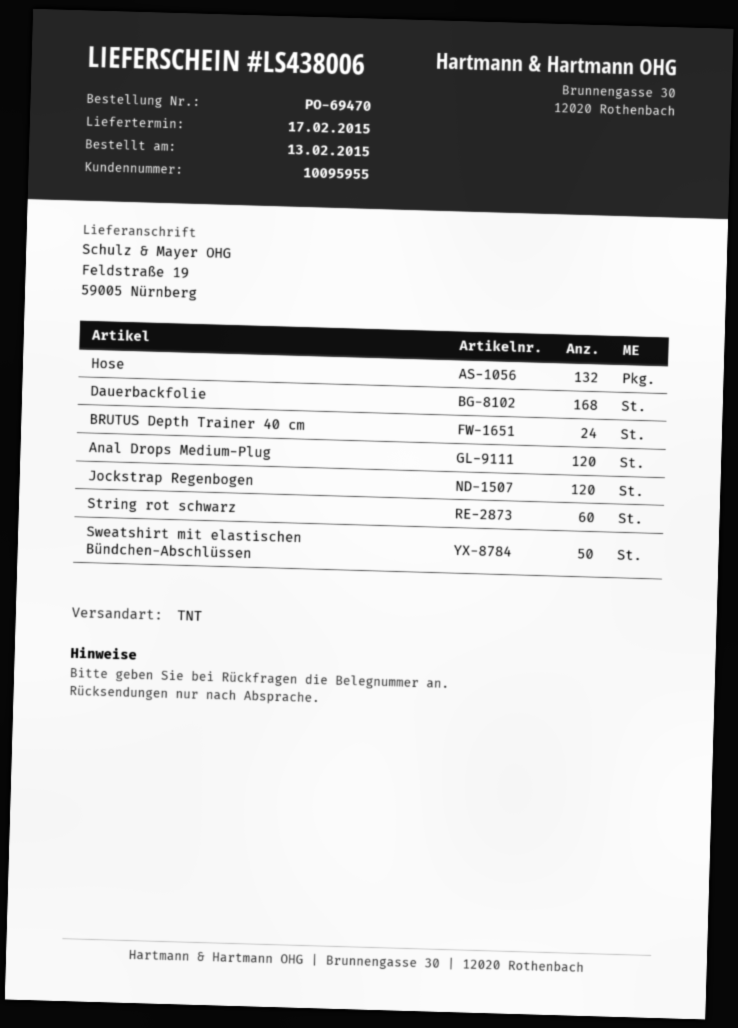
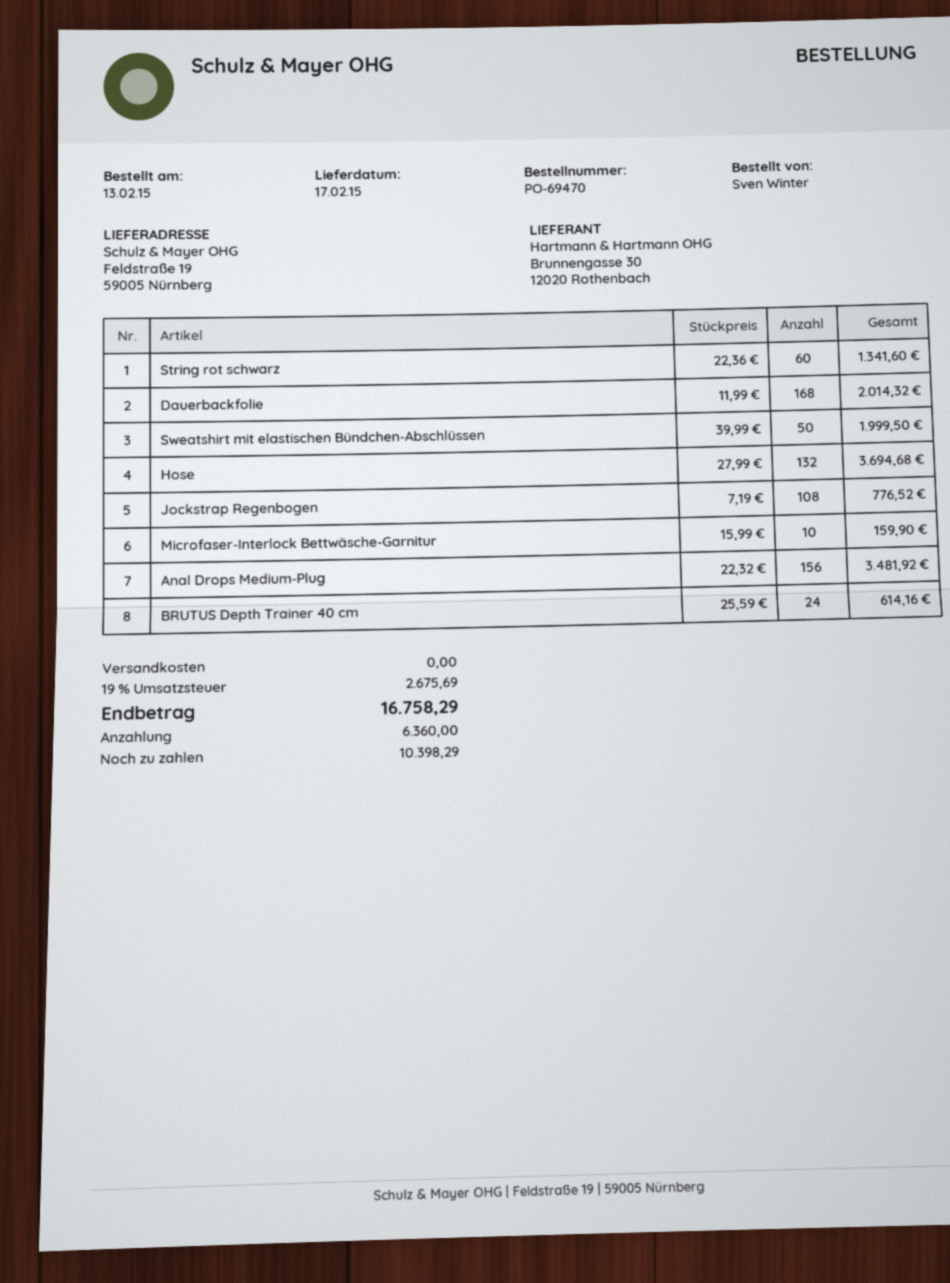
Anal Drops Medium-Plug: 120 -> 156
Jockstrap Regenbogen: 120 -> 108
Microfaser-Interlock Bettwäsche-Garnitur: none -> 10

